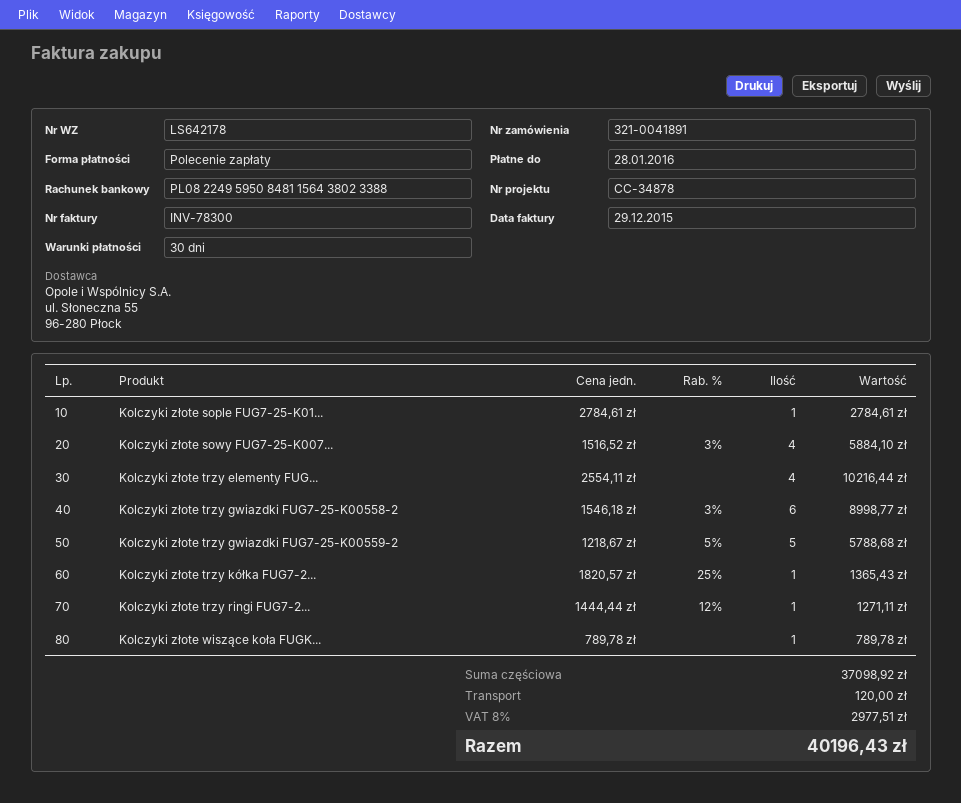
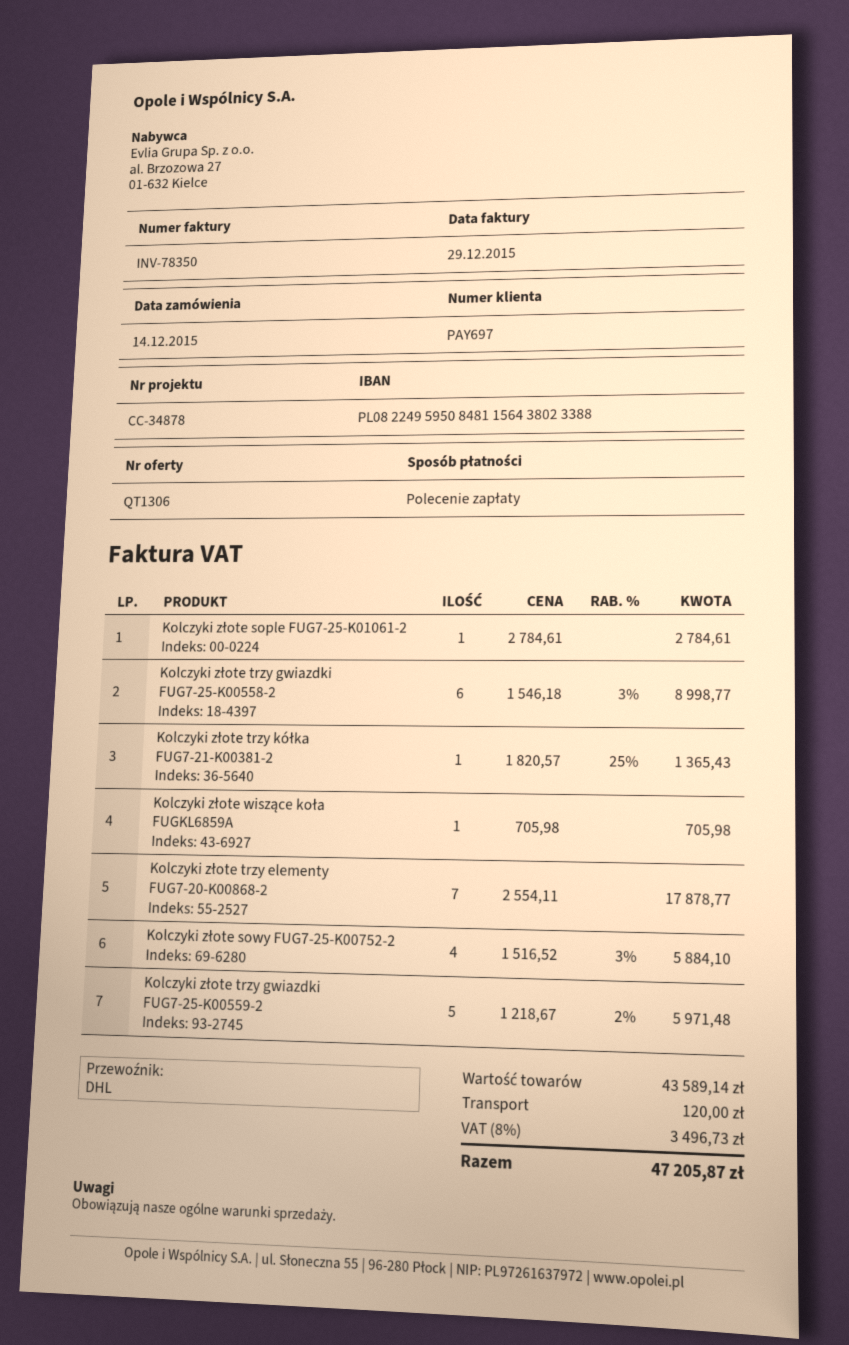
invoice number: INV-78300 -> INV-78350
Kolczyki złote trzy elementy FUG...: 4 x 2554.11 = 10216.44 -> 7 x 2554.11 = 17878.77
Kolczyki złote trzy gwiazdki FUG7-25-K00559-2: 5 x 1218.67 - 5% = 5788.68 -> 5 x 1218.67 - 2% = 5971.48
Kolczyki złote trzy ringi FUG7-2...: 1 x 1444.44 - 12% = 1271.11 -> none
Kolczyki złote wiszące koła FUGK...: 1 x 789.78 = 789.78 -> 1 x 705.98 = 705.98
subtotal: 37098.92 -> 43589.14
tax: 8% = 2977.51 -> 8% = 3496.73
total: 40196.43 -> 47205.87

